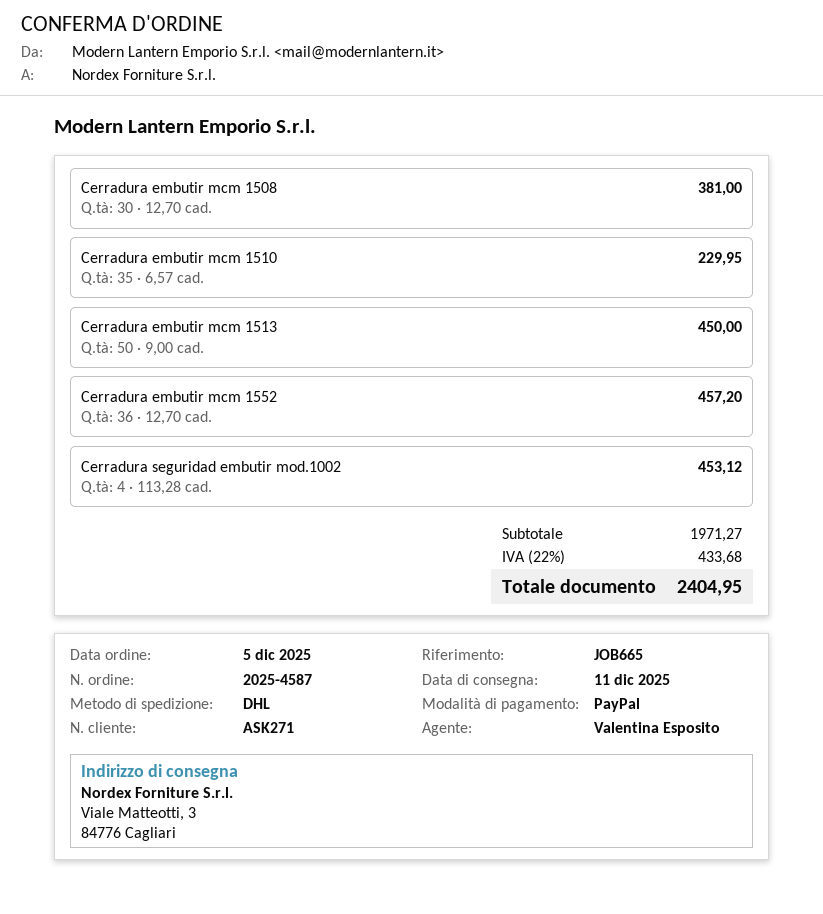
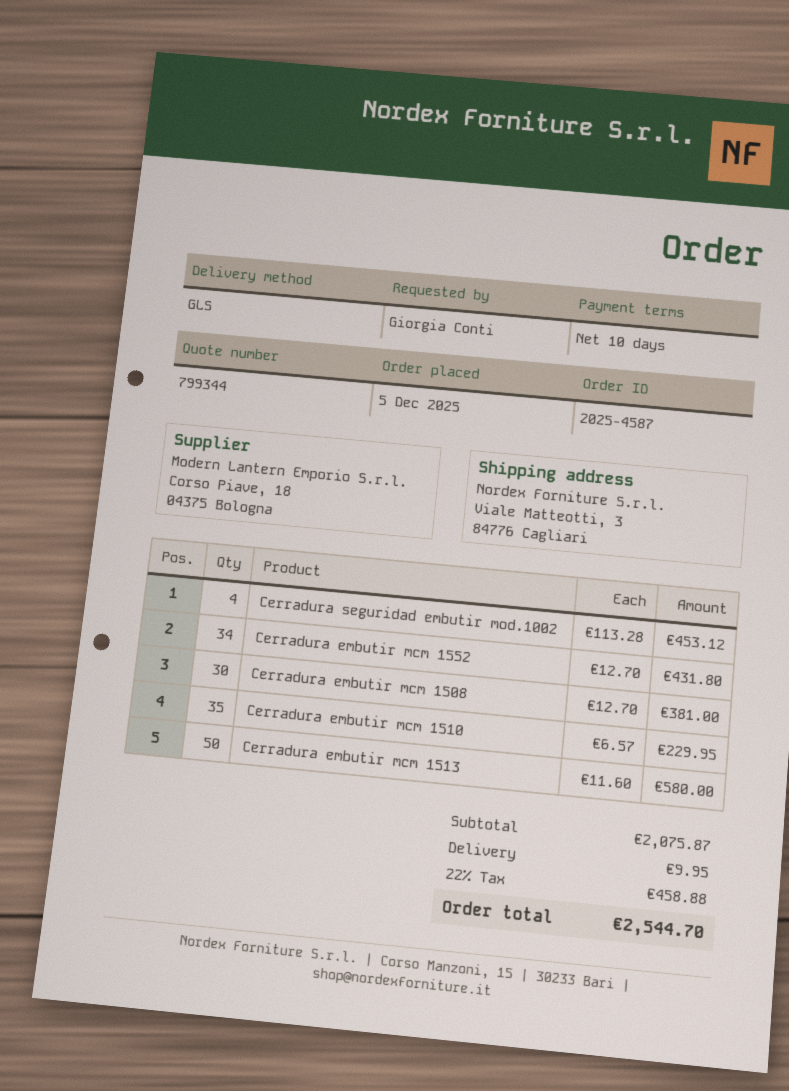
shipping method: DHL -> GLS
Cerradura embutir mcm 1513: 50 x 9.00 = 450.00 -> 50 x 11.60 = 580.00
Cerradura embutir mcm 1552: 36 x 12.70 = 457.20 -> 34 x 12.70 = 431.80
subtotal: 1971.27 -> 2075.87
shipping: none -> 9.95
tax: 22% = 433.68 -> 22% = 458.88
total: 2404.95 -> 2544.70

